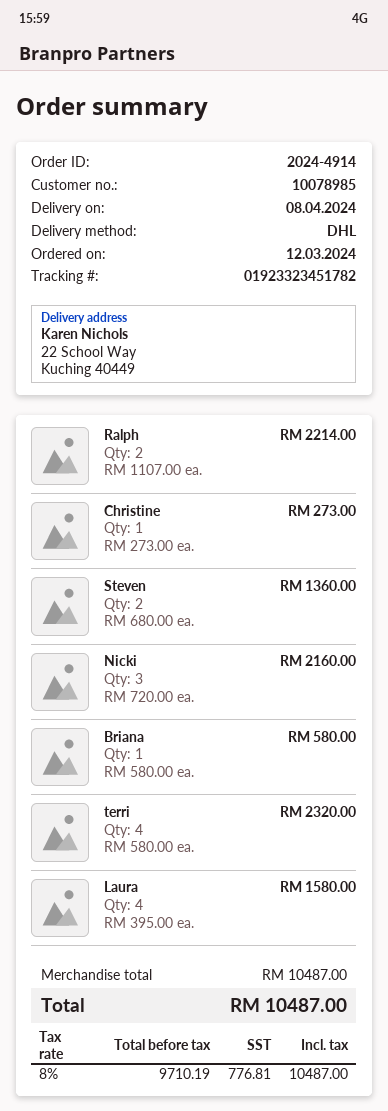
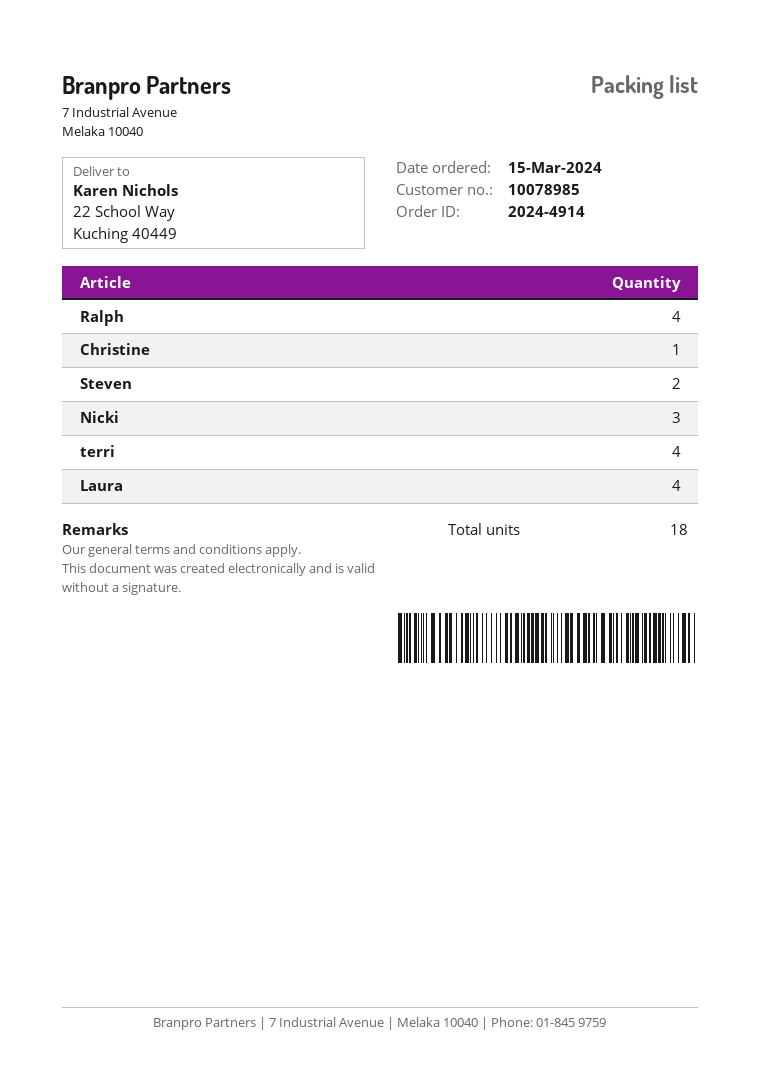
order date: 2024-03-12 -> 2024-03-15
Ralph: 2 -> 4
Briana: 1 -> none

